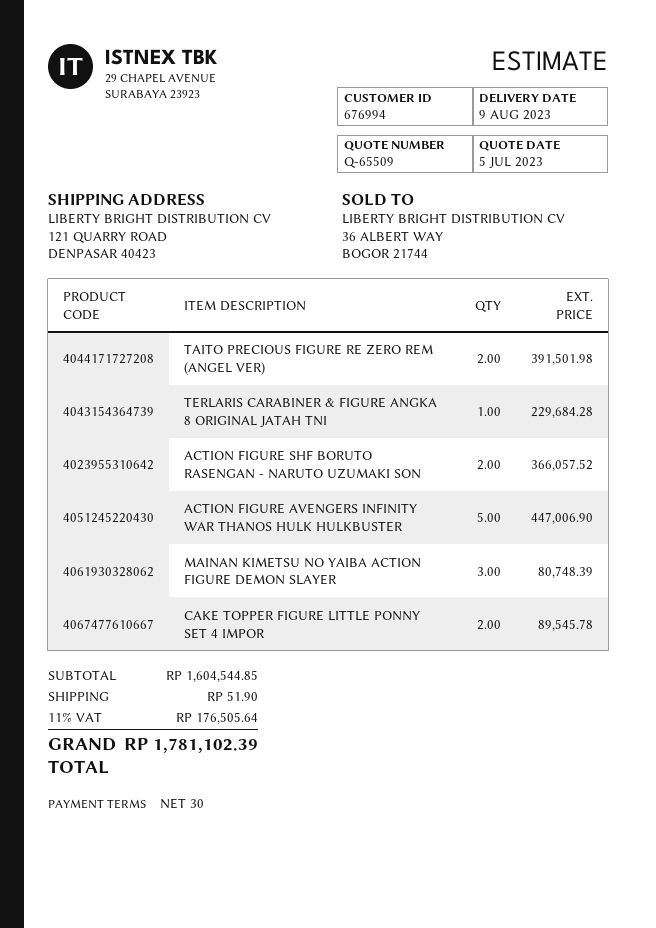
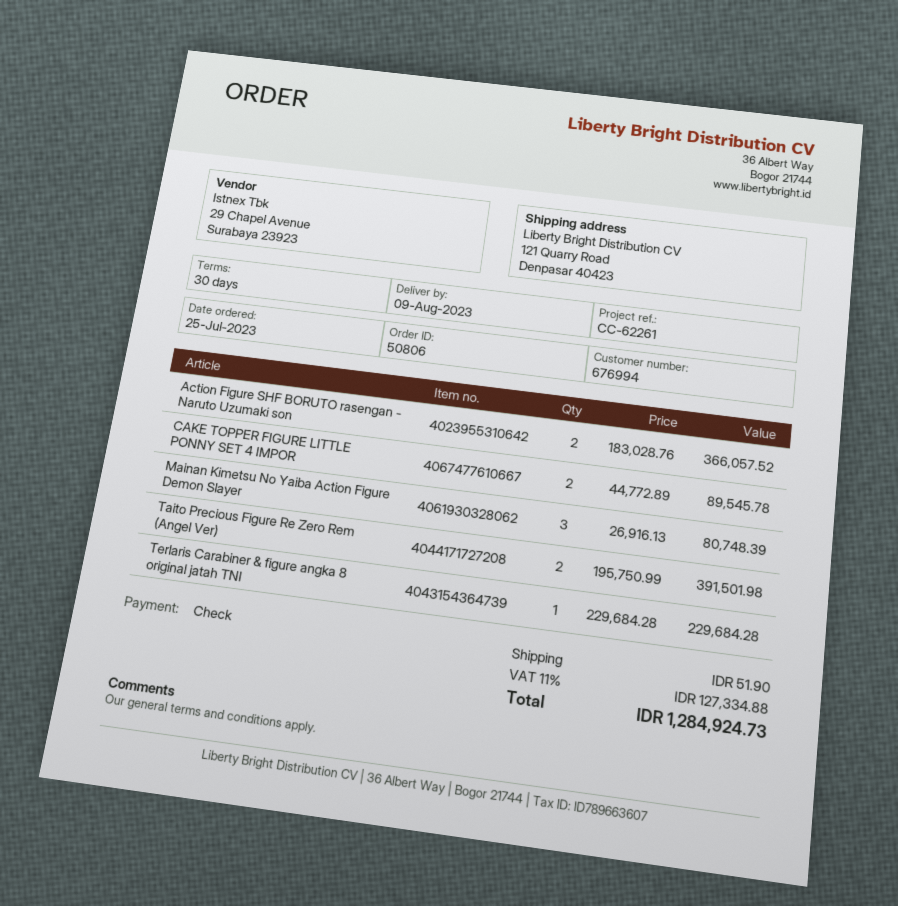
ACTION FIGURE AVENGERS INFINITY WAR THANOS HULK HULKBUSTER: 5 for 447006.90 -> none
tax: 11% = 176505.64 -> 11% = 127334.88
total: 1781102.39 -> 1284924.73

